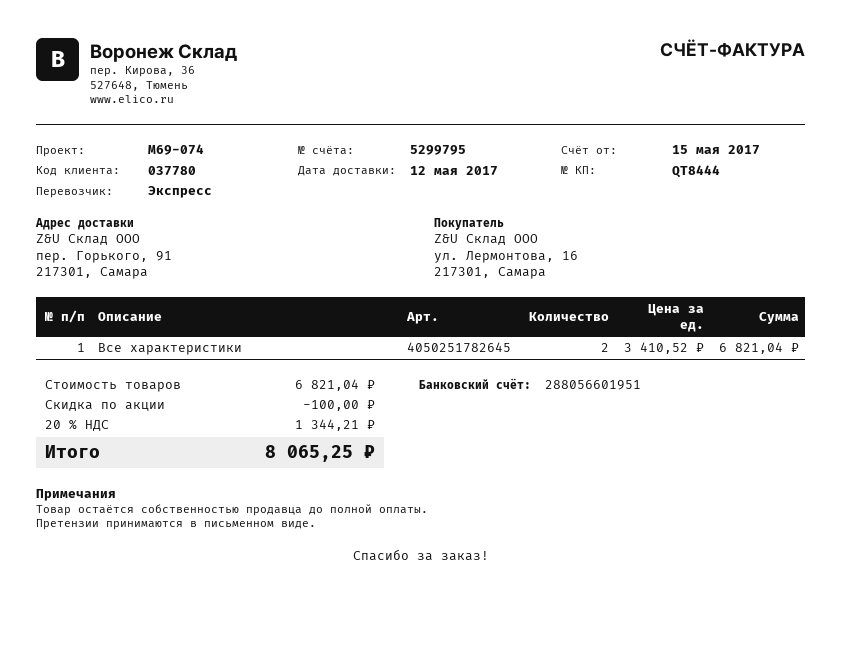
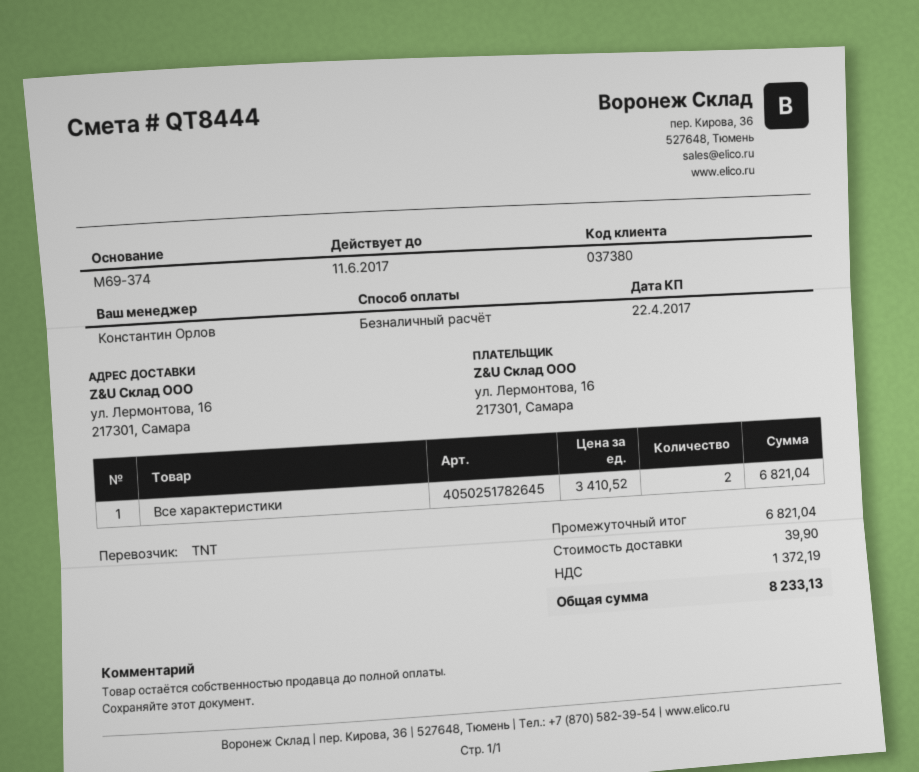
customer number: 037780 -> 037380
reference: M69-074 -> M69-374
shipping method: express -> TNT
ship to: пер. Горького, 91, 217301, Самара -> ул. Лермонтова, 16, 217301, Самара
discount: 100.00 -> none
shipping: none -> 39.90
tax: 1344.21 -> 1372.19
total: 8065.25 -> 8233.13

